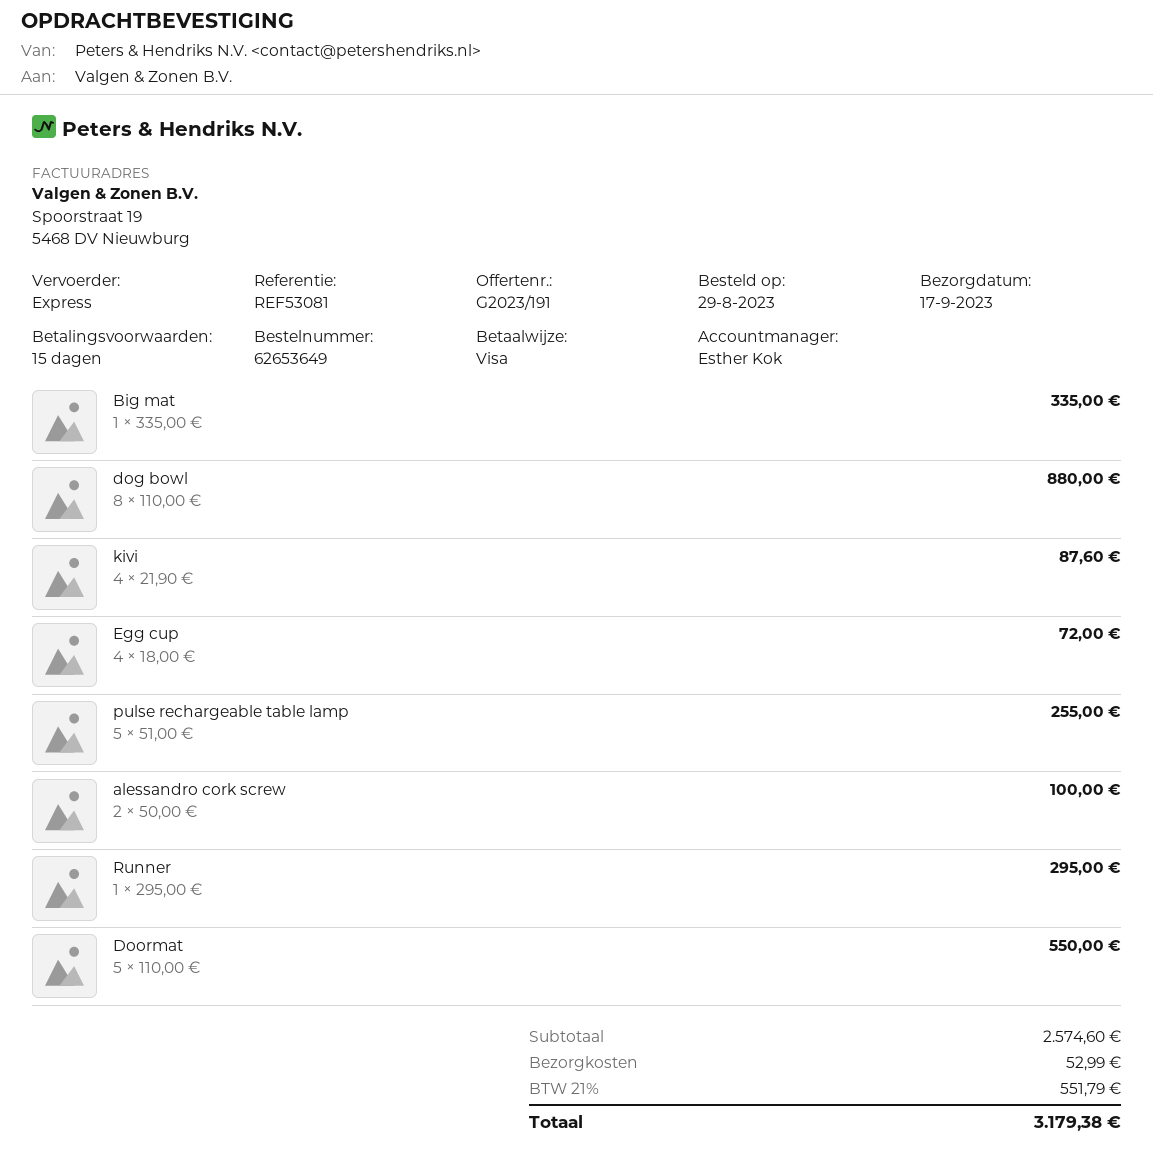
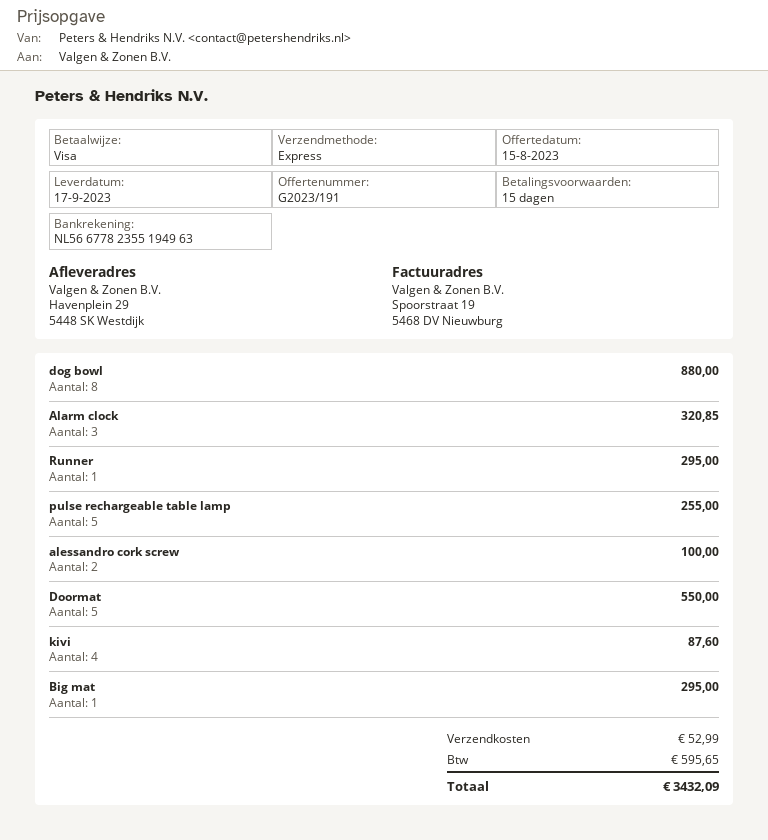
Big mat: 1 for 335.00 -> 1 for 295.00
Egg cup: 4 for 72.00 -> none
Alarm clock: none -> 3 for 320.85
tax: 551.79 -> 595.65
total: 3179.38 -> 3432.09

